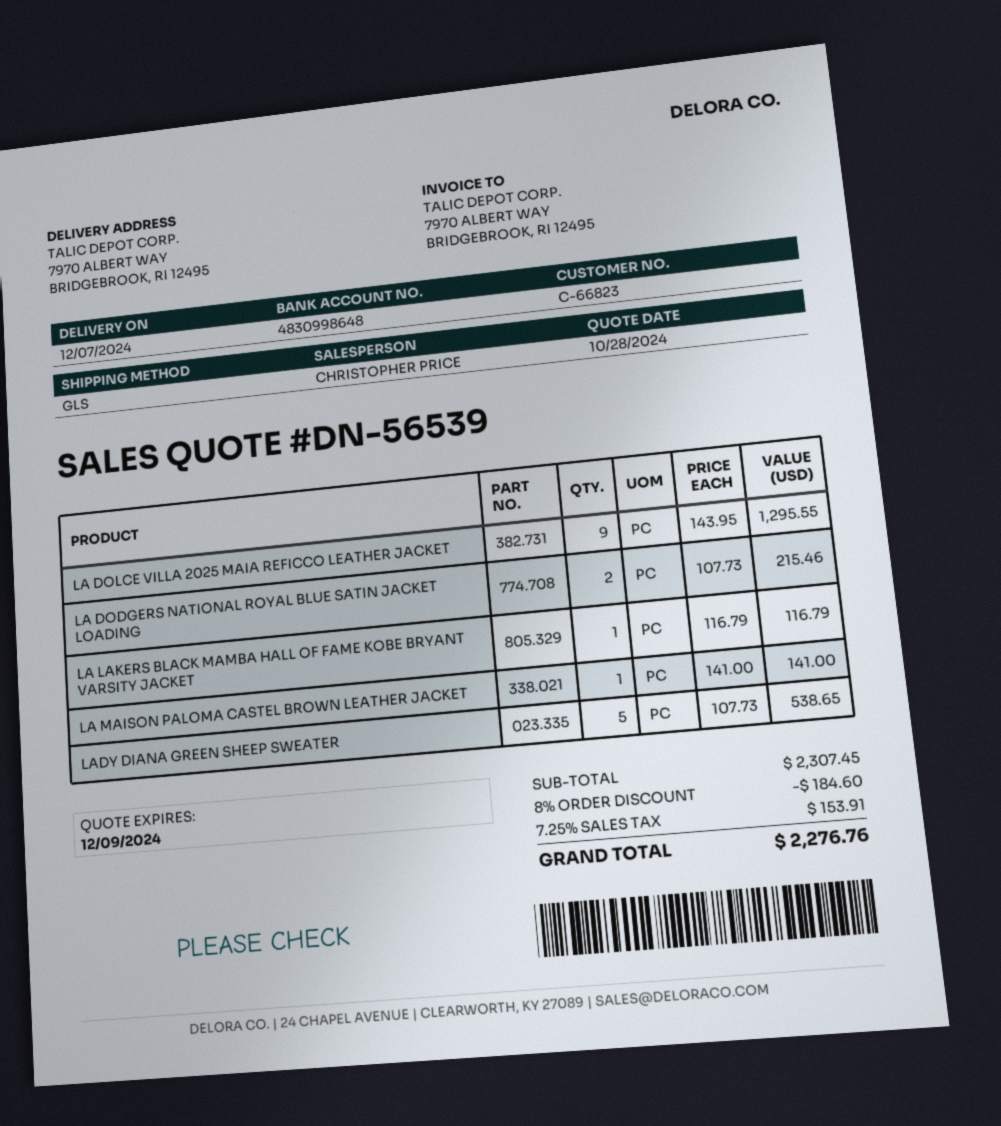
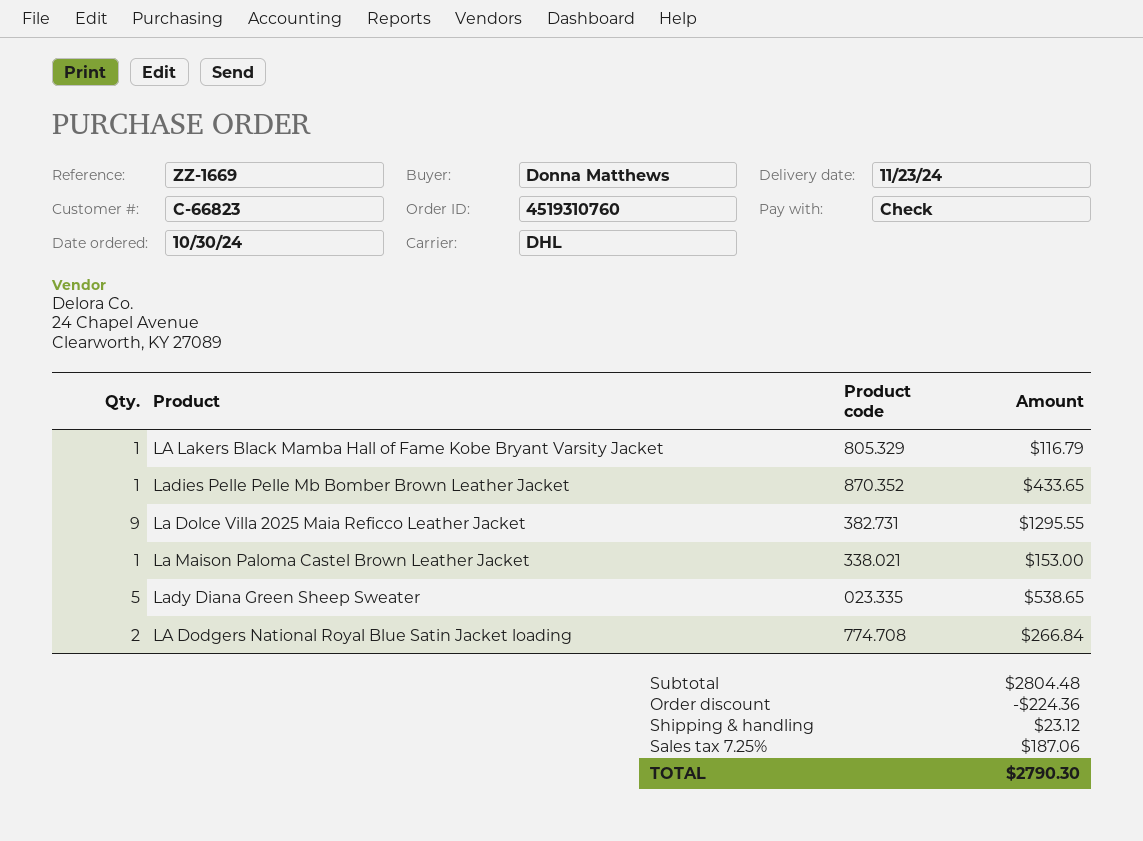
delivery date: 2024-12-07 -> 2024-11-23
shipping method: GLS -> DHL
LA DODGERS NATIONAL ROYAL BLUE SATIN JACKET LOADING: 2 for 215.46 -> 2 for 266.84
LA MAISON PALOMA CASTEL BROWN LEATHER JACKET: 1 for 141.00 -> 1 for 153.00
Ladies Pelle Pelle Mb Bomber Brown Leather Jacket: none -> 1 for 433.65
subtotal: 2307.45 -> 2804.48
discount: 184.60 -> 224.36
shipping: none -> 23.12
tax: 7.25% = 153.91 -> 7.25% = 187.06
total: 2276.76 -> 2790.30

